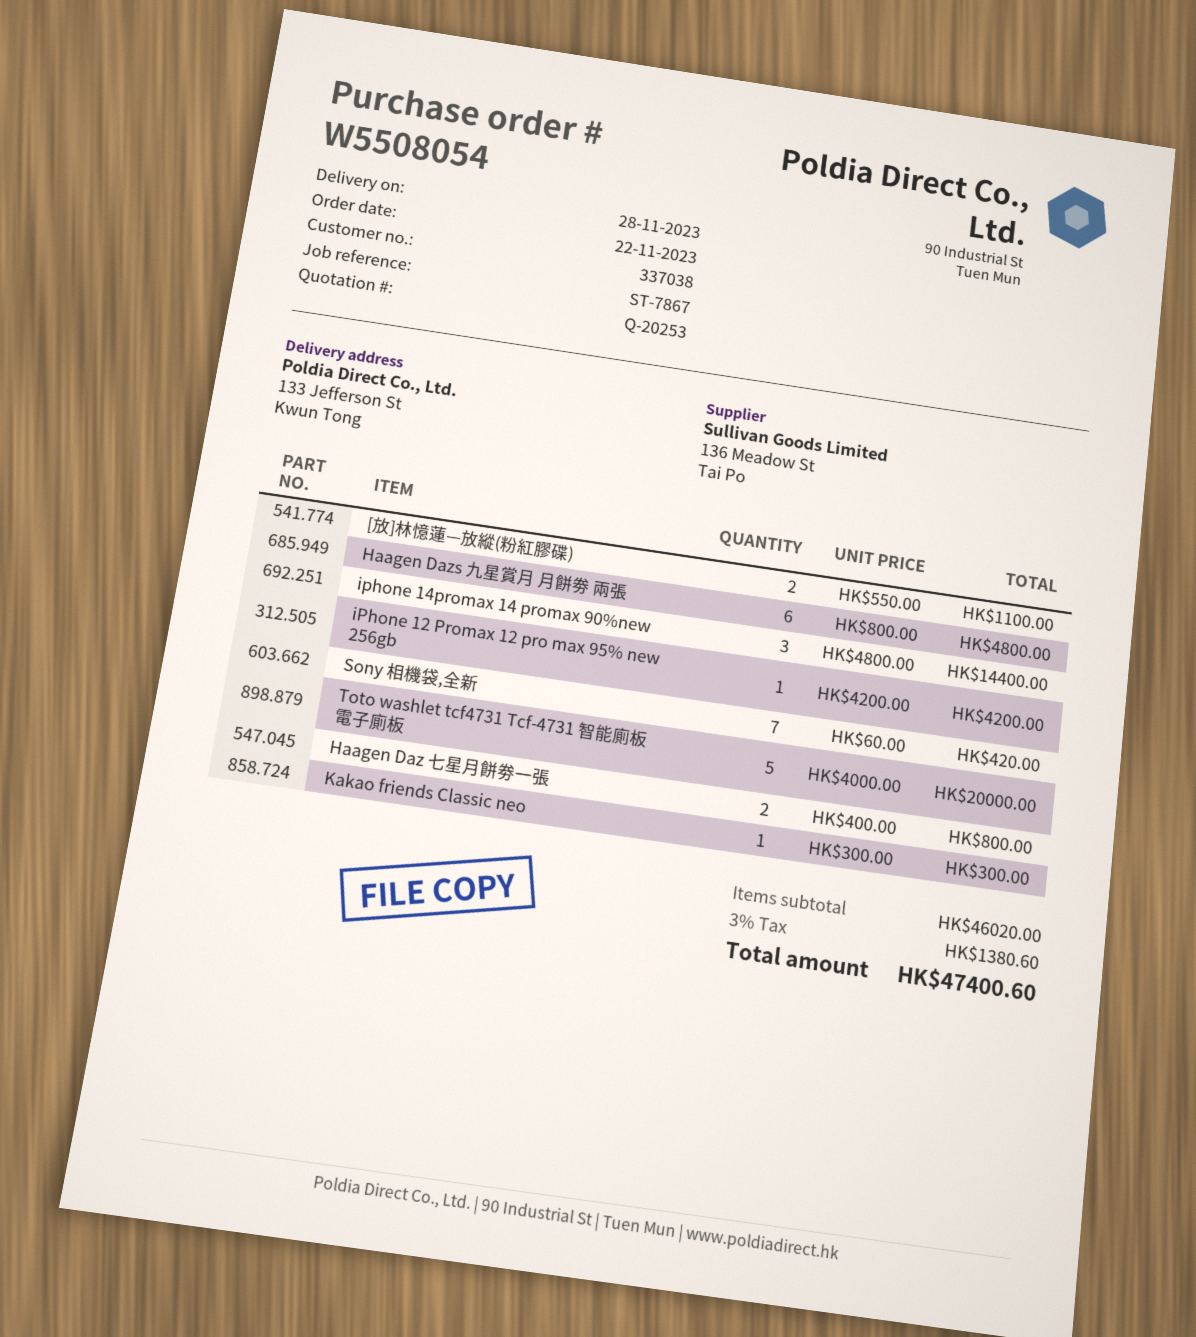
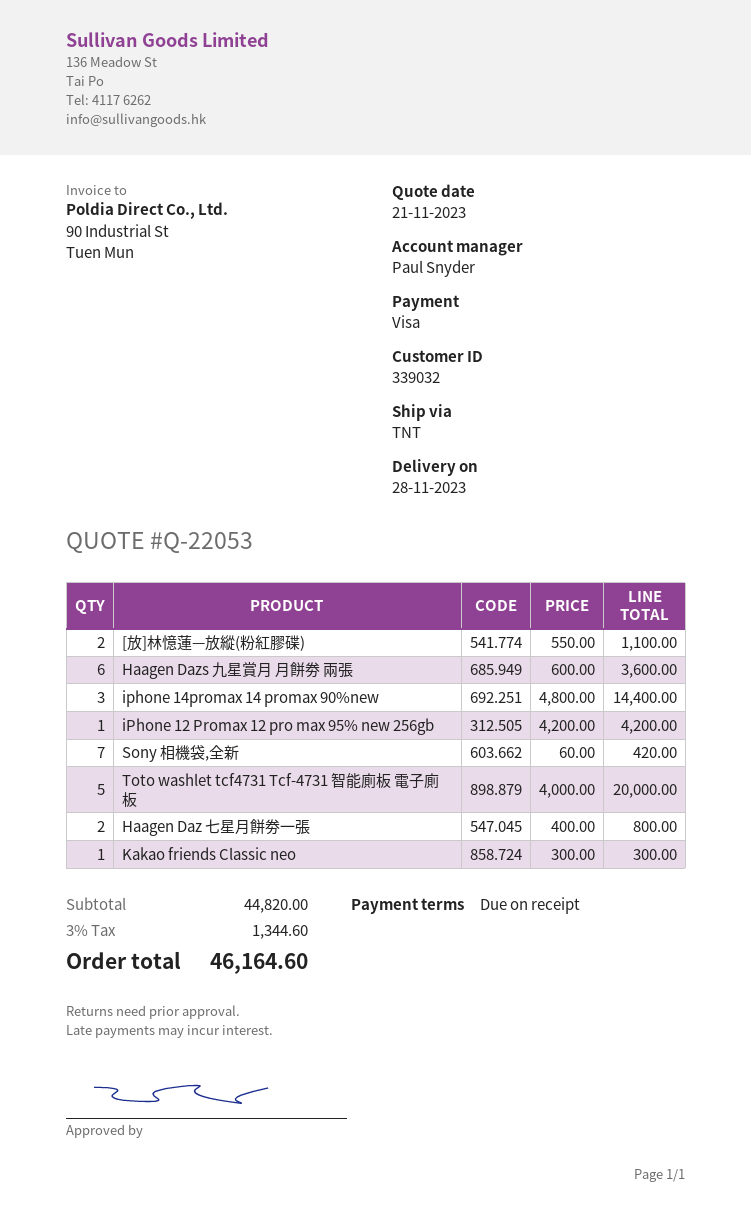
quote number: Q-20253 -> Q-22053
customer number: 337038 -> 339032
Haagen Dazs 九星賞月 月餅劵 兩張: 6 x 800.00 = 4800.00 -> 6 x 600.00 = 3600.00
subtotal: 46020.00 -> 44820.00
tax: 3% = 1380.60 -> 3% = 1344.60
total: 47400.60 -> 46164.60

